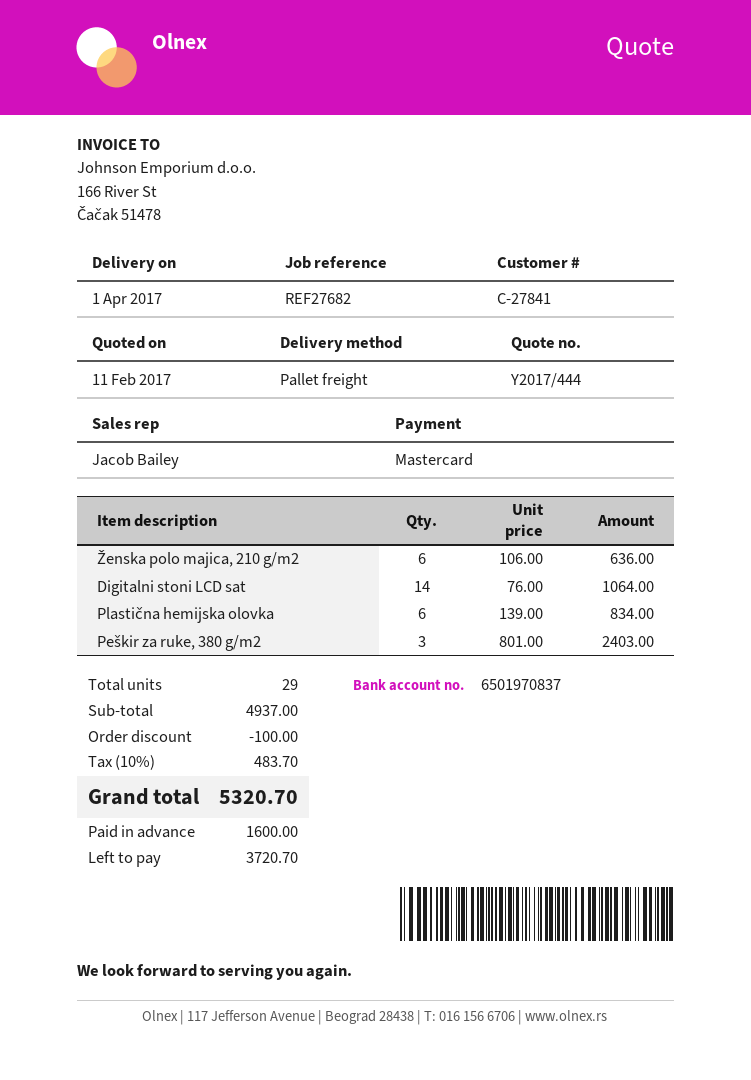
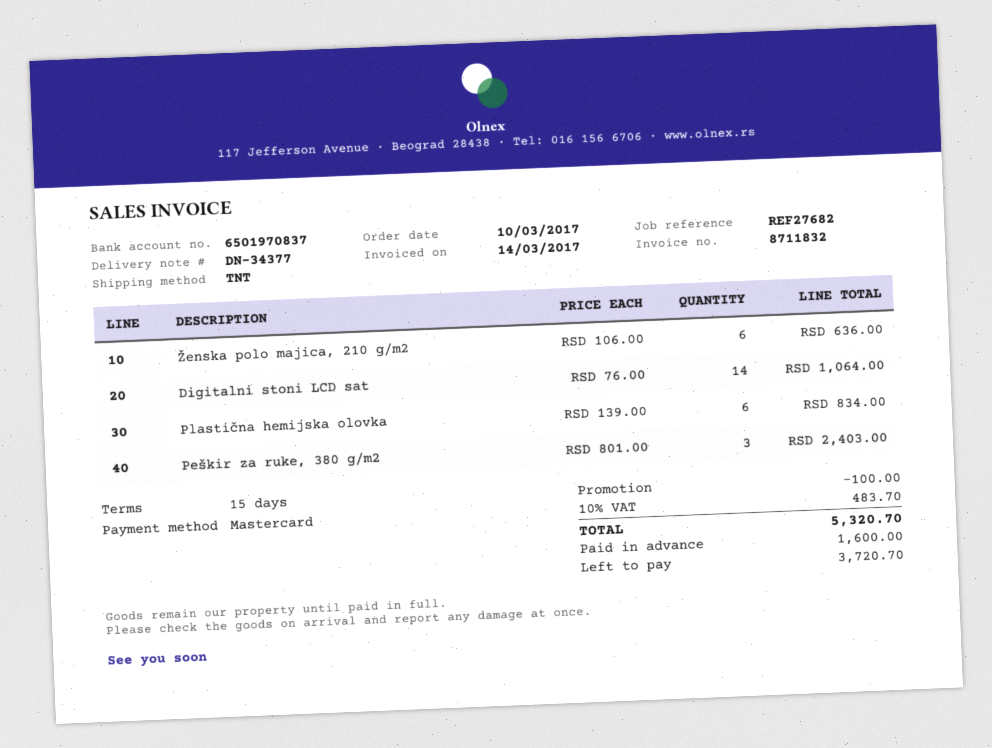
shipping method: pallet freight -> TNT

